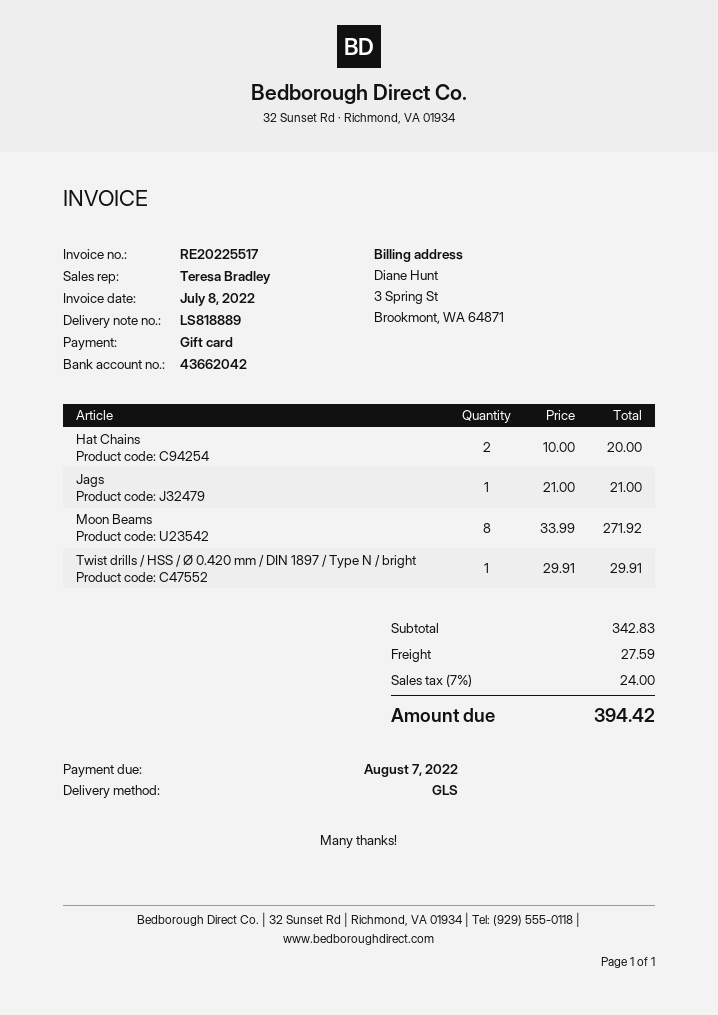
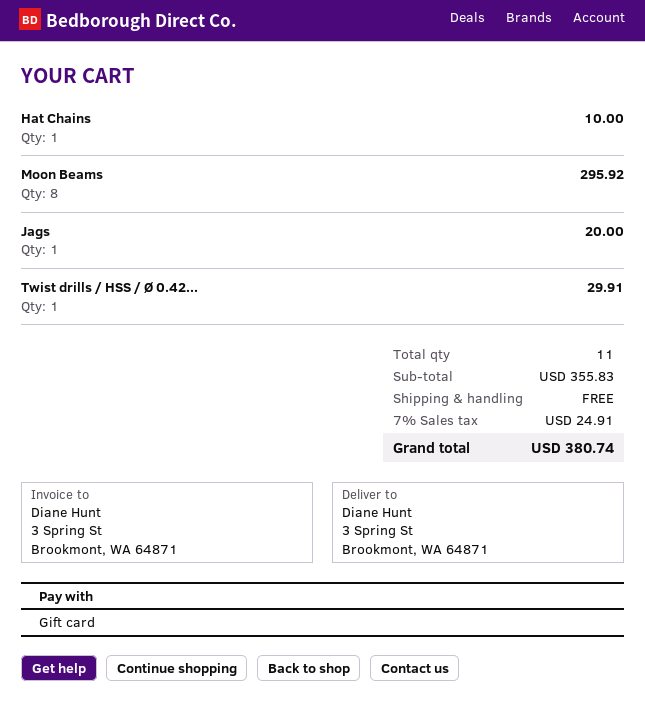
Hat Chains: 2 for 20.00 -> 1 for 10.00
Jags: 1 for 21.00 -> 1 for 20.00
Moon Beams: 8 for 271.92 -> 8 for 295.92
subtotal: 342.83 -> 355.83
shipping: 27.59 -> 0.00
tax: 7% = 24.00 -> 7% = 24.91
total: 394.42 -> 380.74

